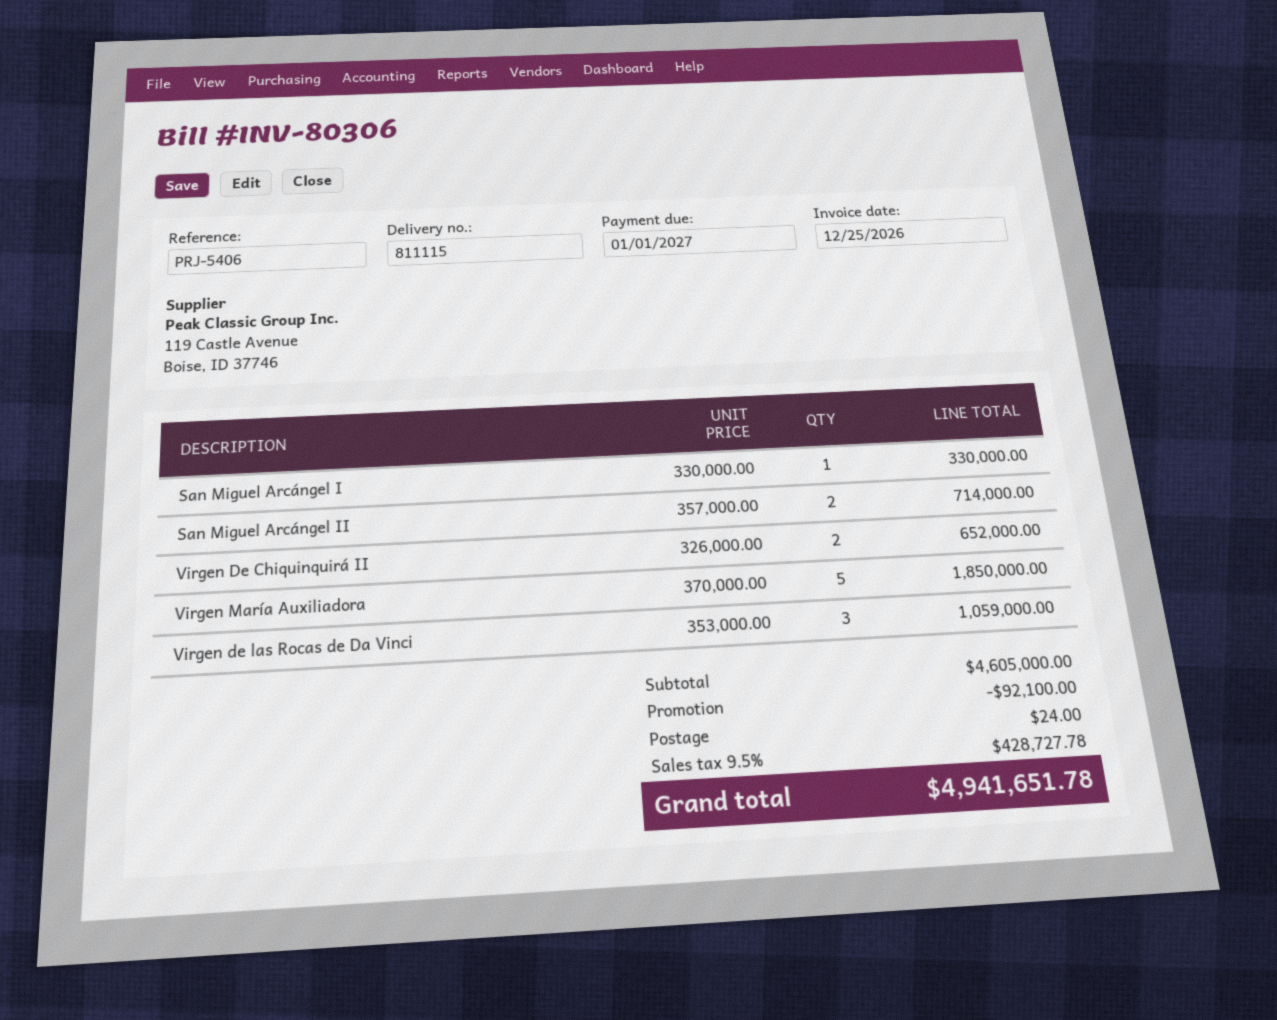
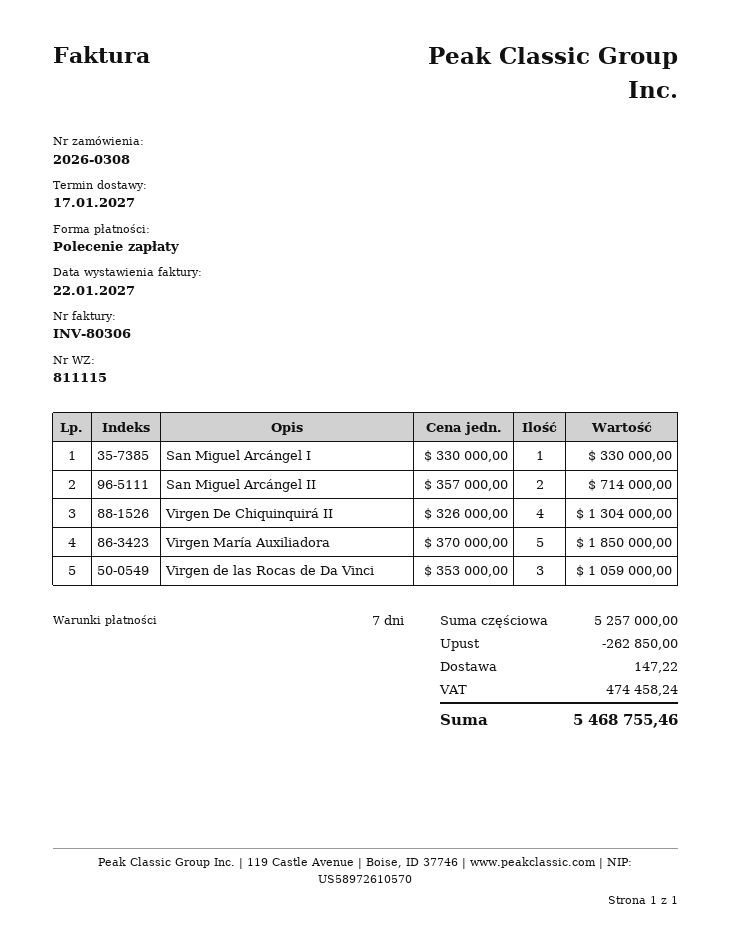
invoice date: 2026-12-25 -> 2027-01-22
Virgen De Chiquinquirá II: 2 x 326000.00 = 652000.00 -> 4 x 326000.00 = 1304000.00
subtotal: 4605000.00 -> 5257000.00
discount: 92100.00 -> 262850.00
shipping: 24.00 -> 147.22
tax: 428727.78 -> 474458.24
total: 4941651.78 -> 5468755.46

